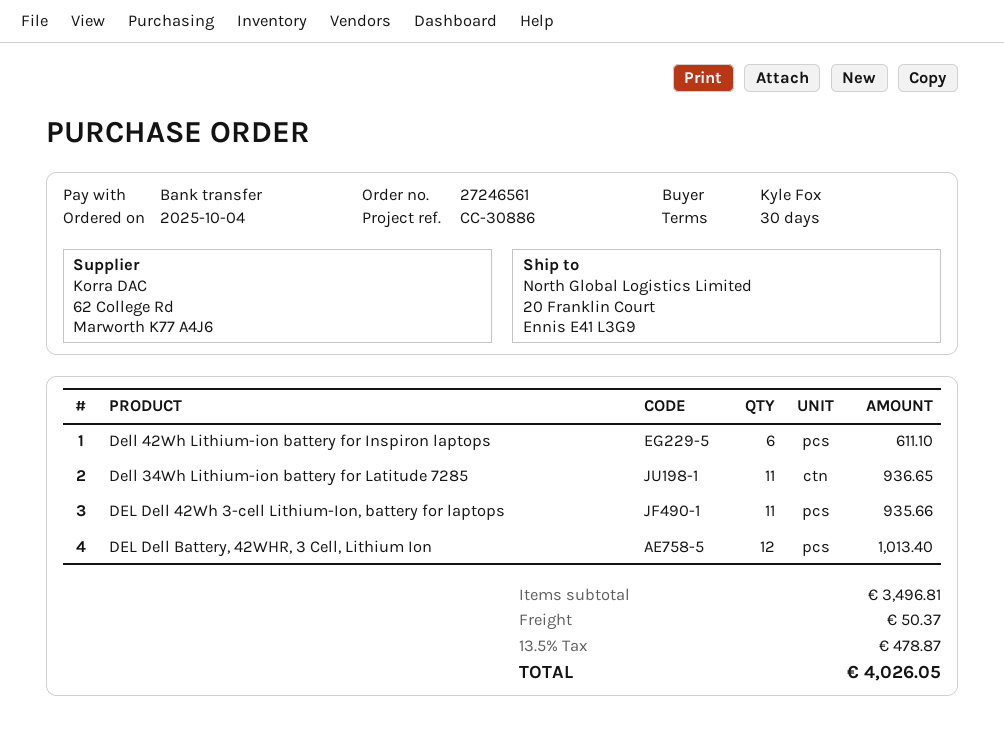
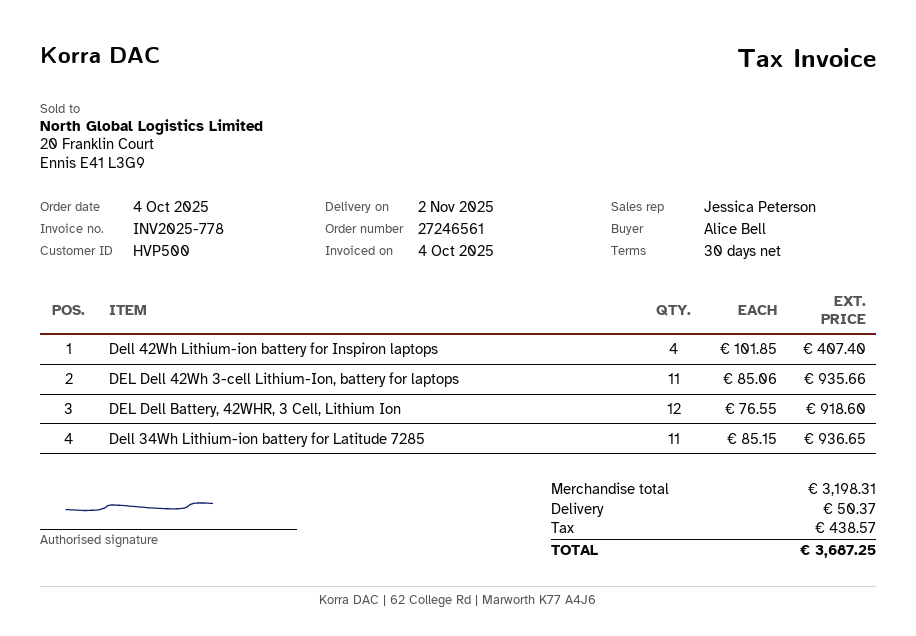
ordered by: Kyle Fox -> Alice Bell
Dell 42Wh Lithium-ion battery for Inspiron laptops: 6 for 611.10 -> 4 for 407.40
DEL Dell Battery, 42WHR, 3 Cell, Lithium Ion: 12 for 1013.40 -> 12 for 918.60
subtotal: 3496.81 -> 3198.31
tax: 478.87 -> 438.57
total: 4026.05 -> 3687.25

